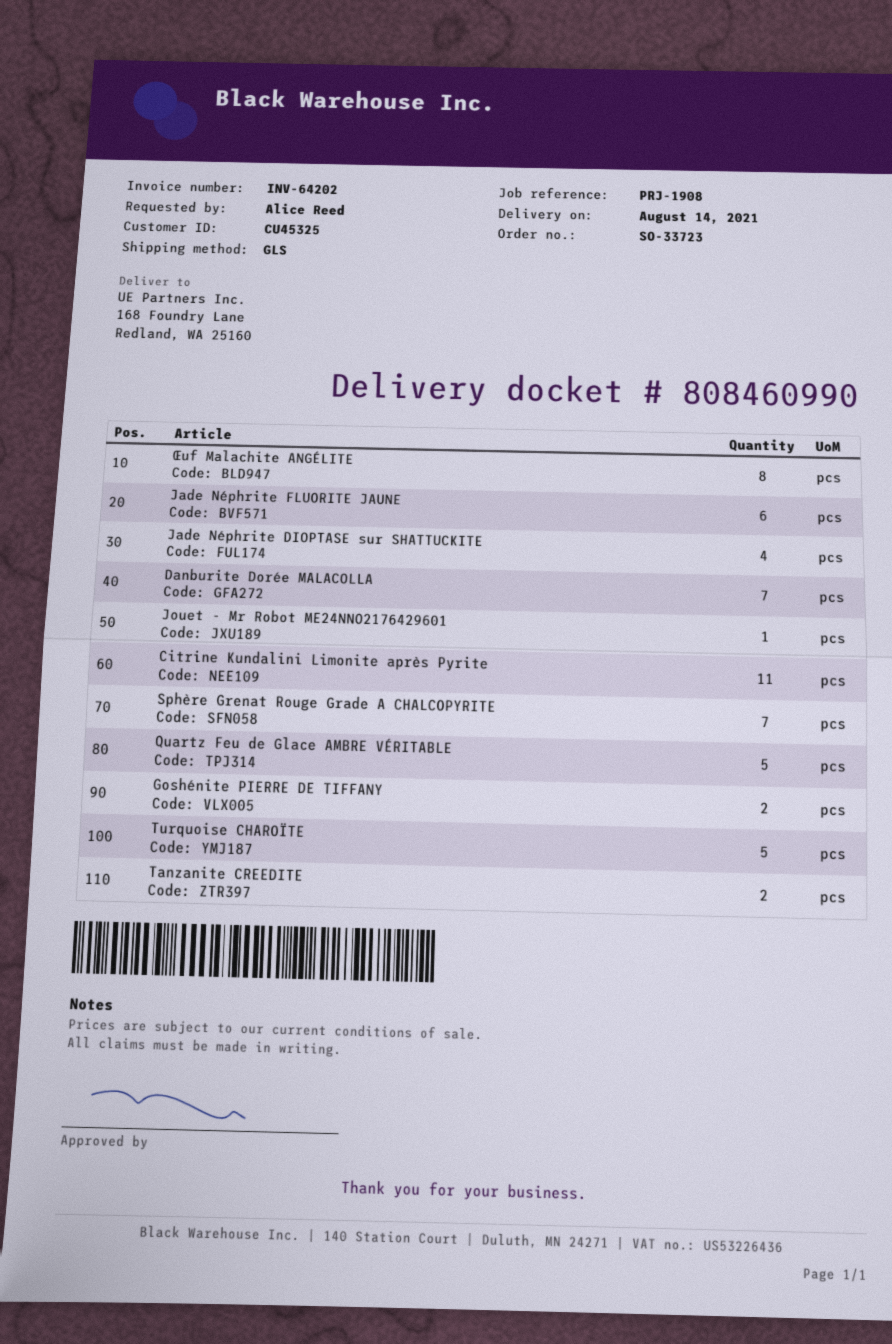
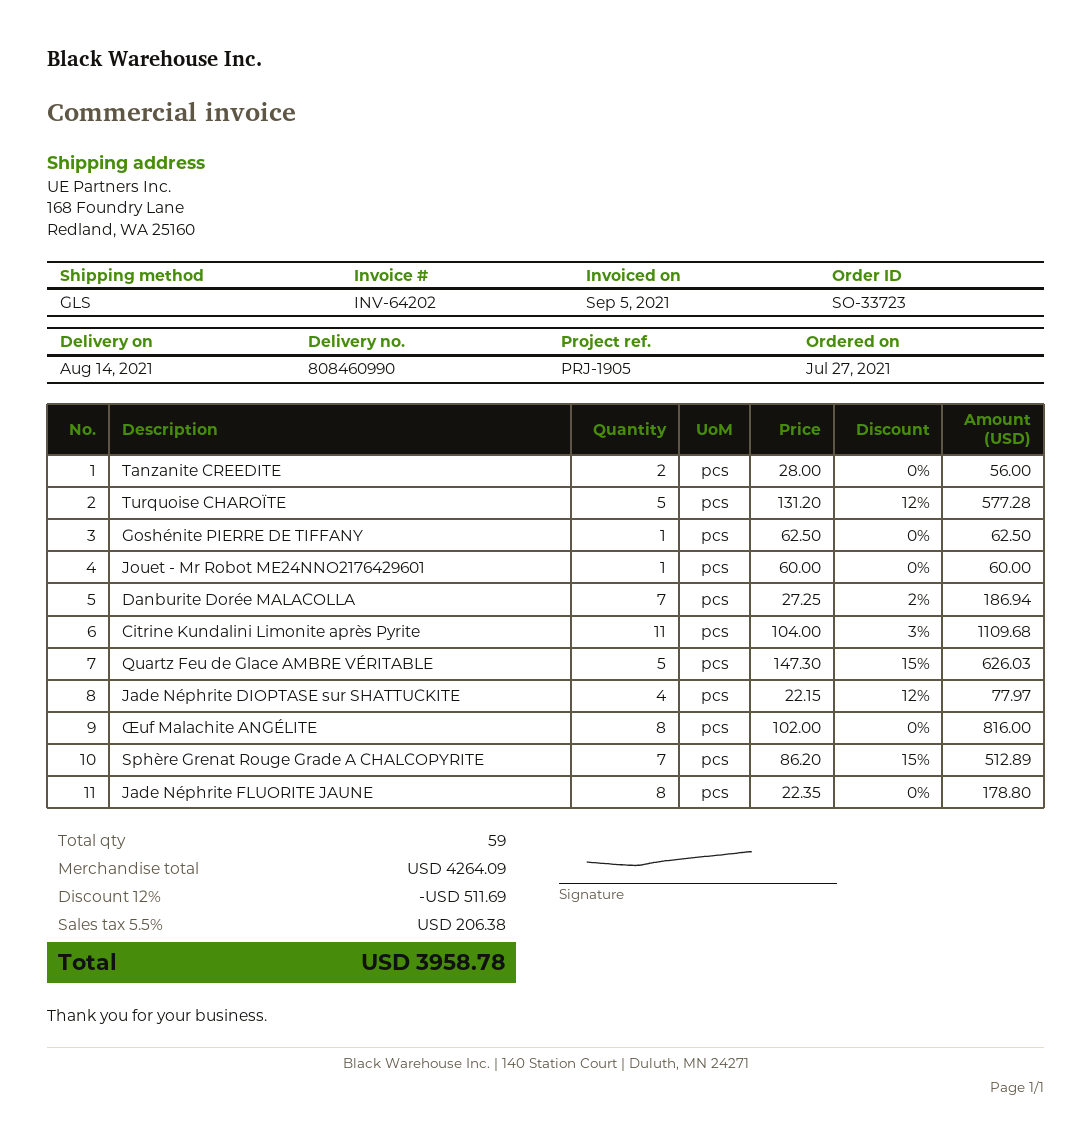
reference: PRJ-1908 -> PRJ-1905
Jade Néphrite FLUORITE JAUNE: 6 -> 8
Goshénite PIERRE DE TIFFANY: 2 -> 1

